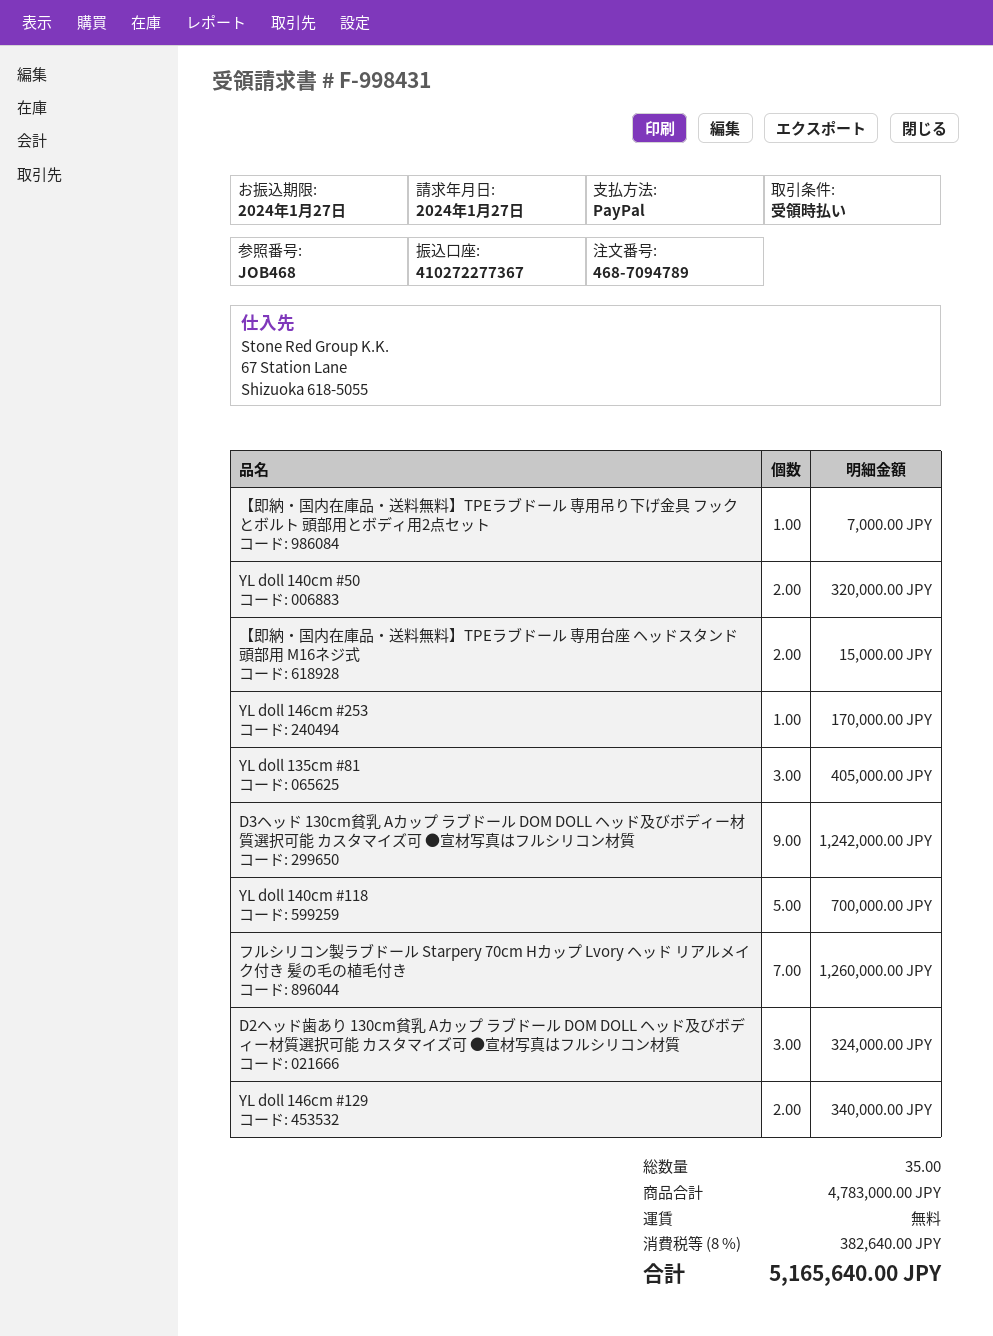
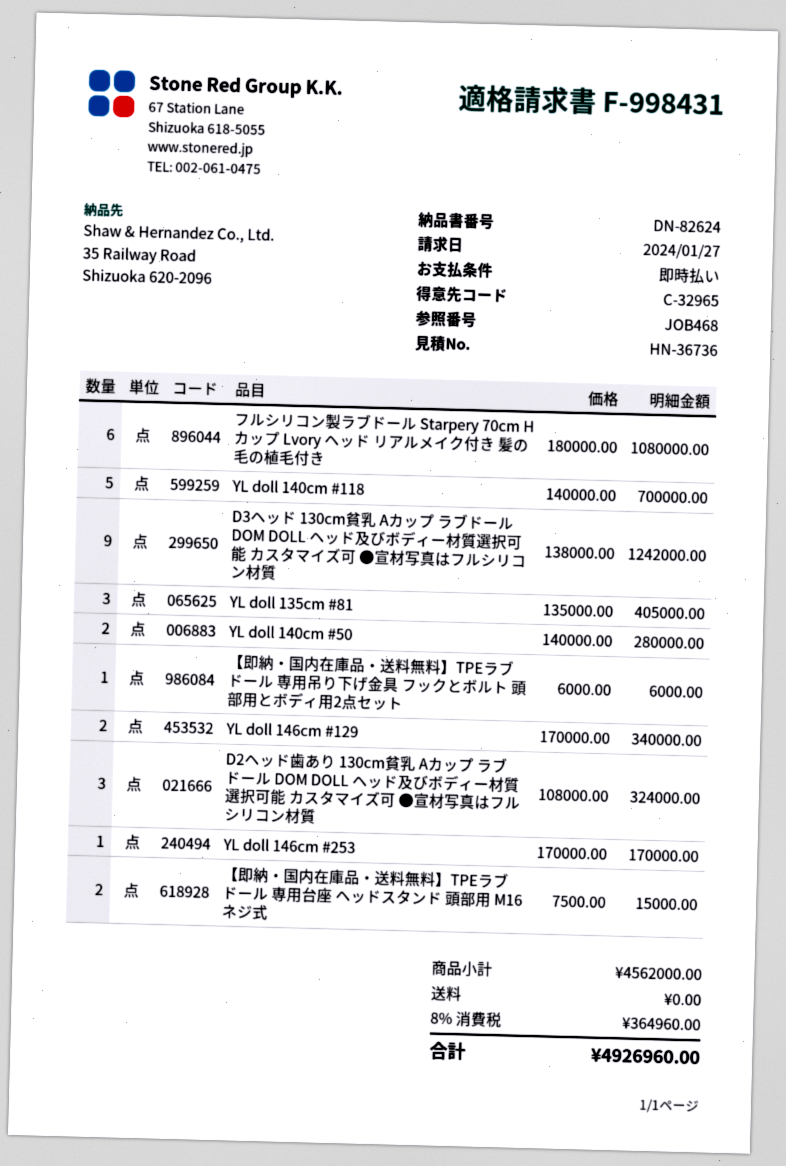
【即納・国内在庫品・送料無料】TPEラブドール 専用吊り下げ金具 フックとボルト 頭部用とボディ用2点セット: 1 for 7000.00 -> 1 for 6000.00
YL doll 140cm #50: 2 for 320000.00 -> 2 for 280000.00
フルシリコン製ラブドール Starpery 70cm Hカップ Lvory ヘッド リアルメイク付き 髪の毛の植毛付き: 7 for 1260000.00 -> 6 for 1080000.00
subtotal: 4783000.00 -> 4562000.00
tax: 8% = 382640.00 -> 8% = 364960.00
total: 5165640.00 -> 4926960.00

